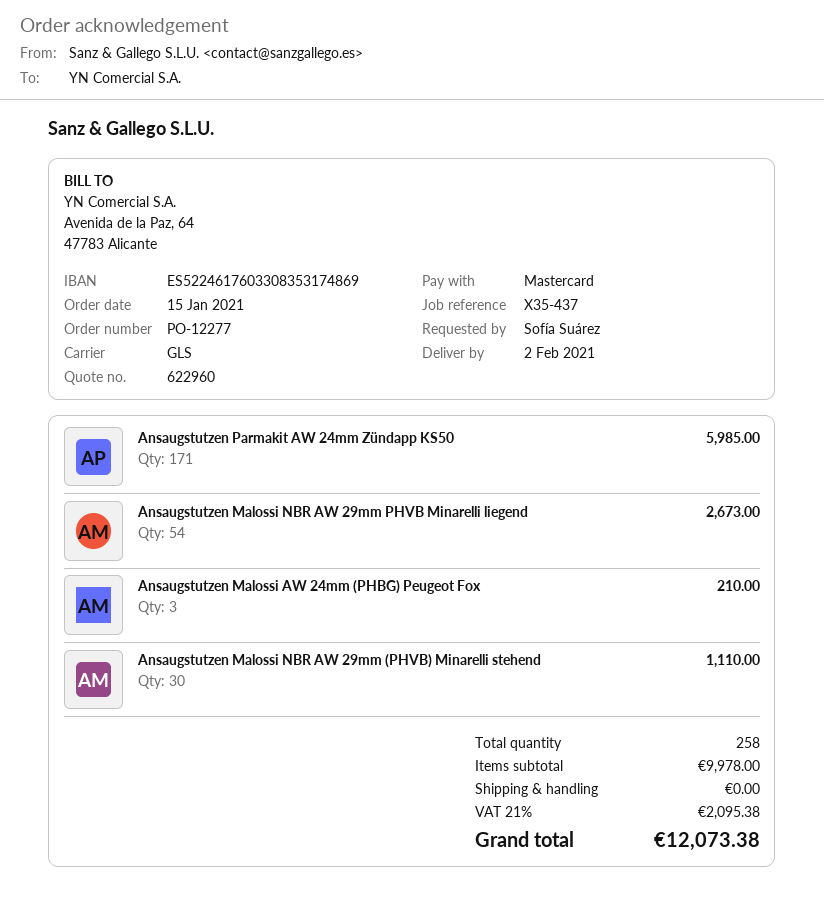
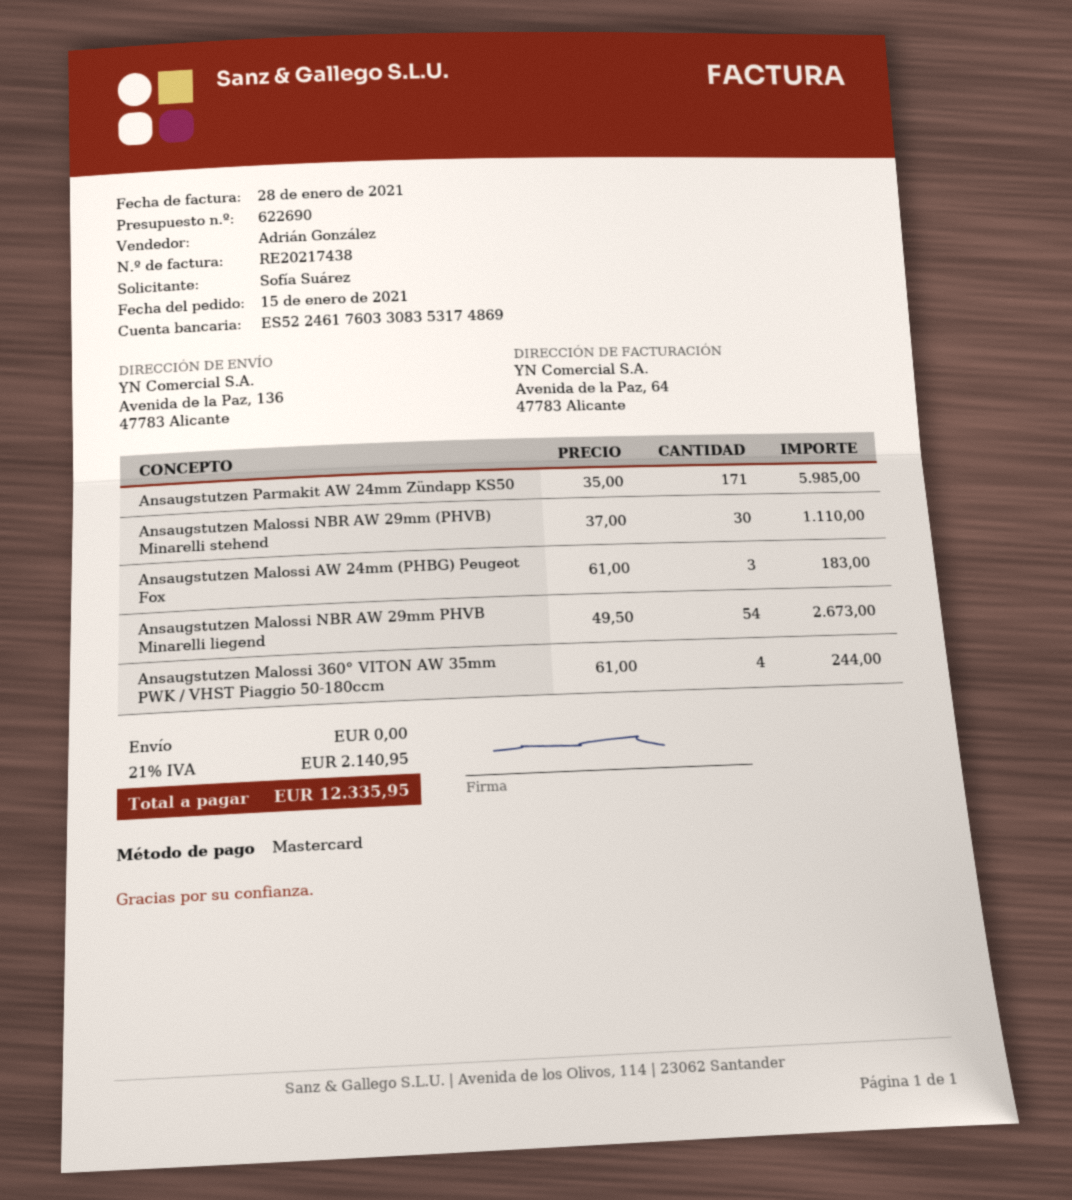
quote number: 622960 -> 622690
Ansaugstutzen Malossi AW 24mm (PHBG) Peugeot Fox: 3 for 210.00 -> 3 for 183.00
Ansaugstutzen Malossi 360° VITON AW 35mm PWK / VHST Piaggio 50-180ccm: none -> 4 for 244.00
tax: 21% = 2095.38 -> 21% = 2140.95
total: 12073.38 -> 12335.95

